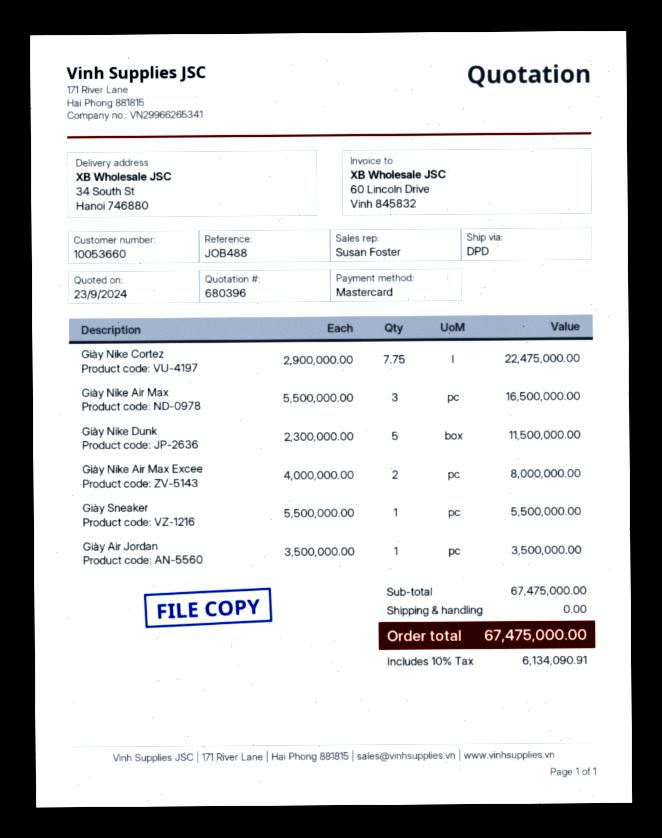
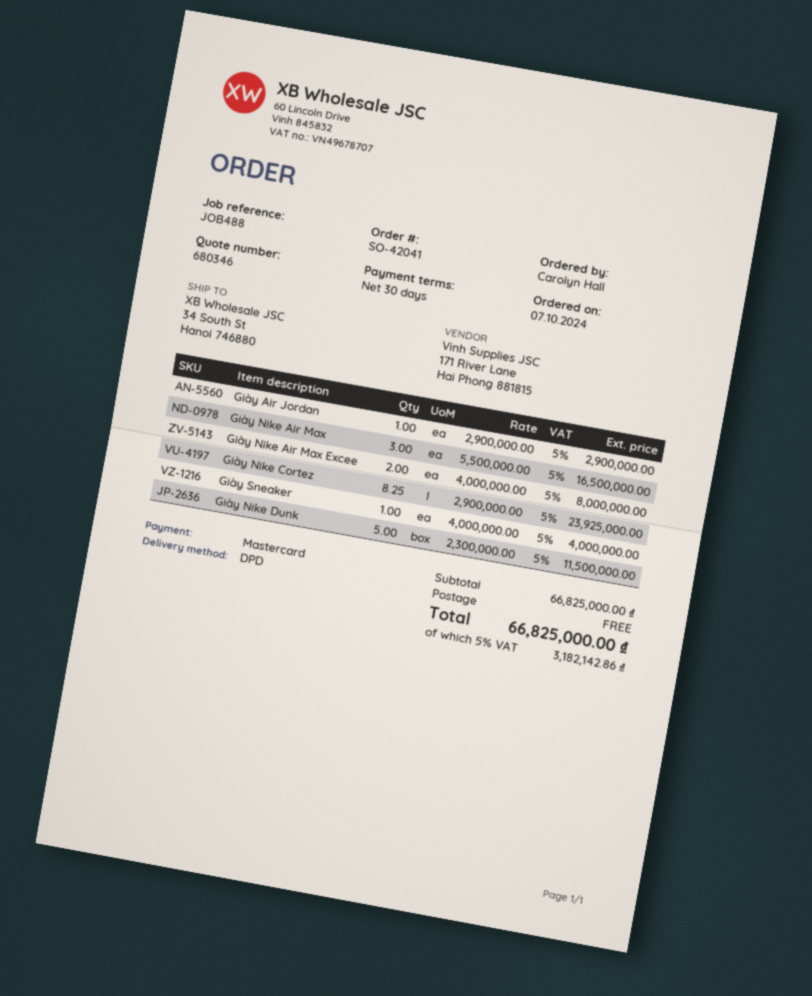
quote number: 680396 -> 680346
Giày Nike Cortez: 7.75 x 2900000.00 = 22475000.00 -> 8.25 x 2900000.00 = 23925000.00
Giày Sneaker: 1 x 5500000.00 = 5500000.00 -> 1 x 4000000.00 = 4000000.00
Giày Air Jordan: 1 x 3500000.00 = 3500000.00 -> 1 x 2900000.00 = 2900000.00
subtotal: 67475000.00 -> 66825000.00
tax: 10% = 6134090.91 -> 5% = 3182142.86
total: 67475000.00 -> 66825000.00

